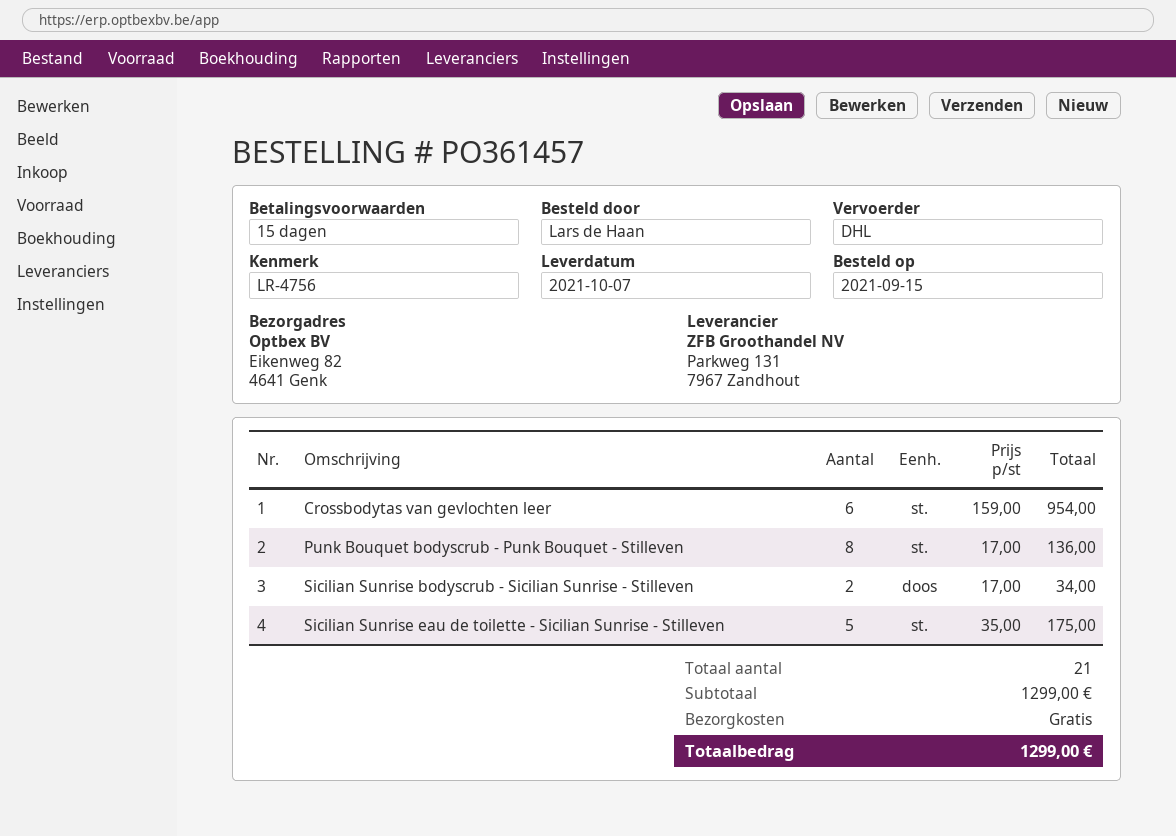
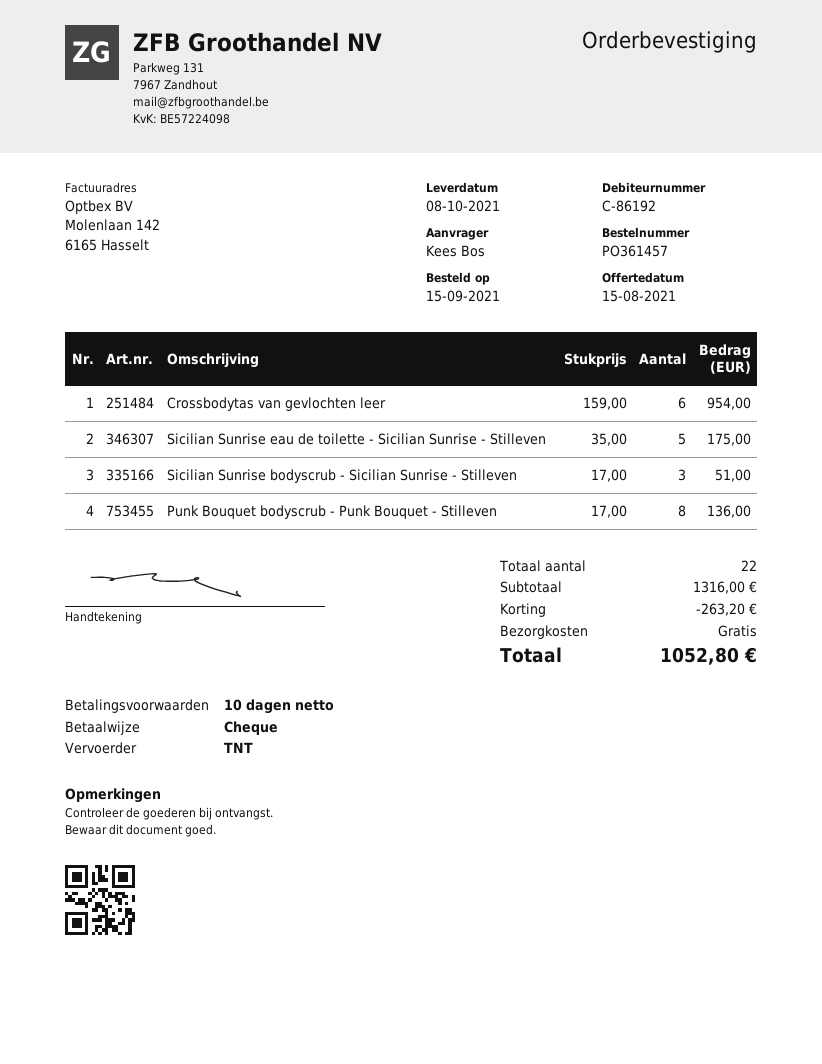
delivery date: 2021-10-07 -> 2021-10-08
payment terms: 15 days -> 10 days
ordered by: Lars de Haan -> Kees Bos
shipping method: DHL -> TNT
Sicilian Sunrise bodyscrub - Sicilian Sunrise - Stilleven: 2 x 17.00 = 34.00 -> 3 x 17.00 = 51.00
total quantity: 21 -> 22
subtotal: 1299.00 -> 1316.00
discount: none -> 263.20
total: 1299.00 -> 1052.80

